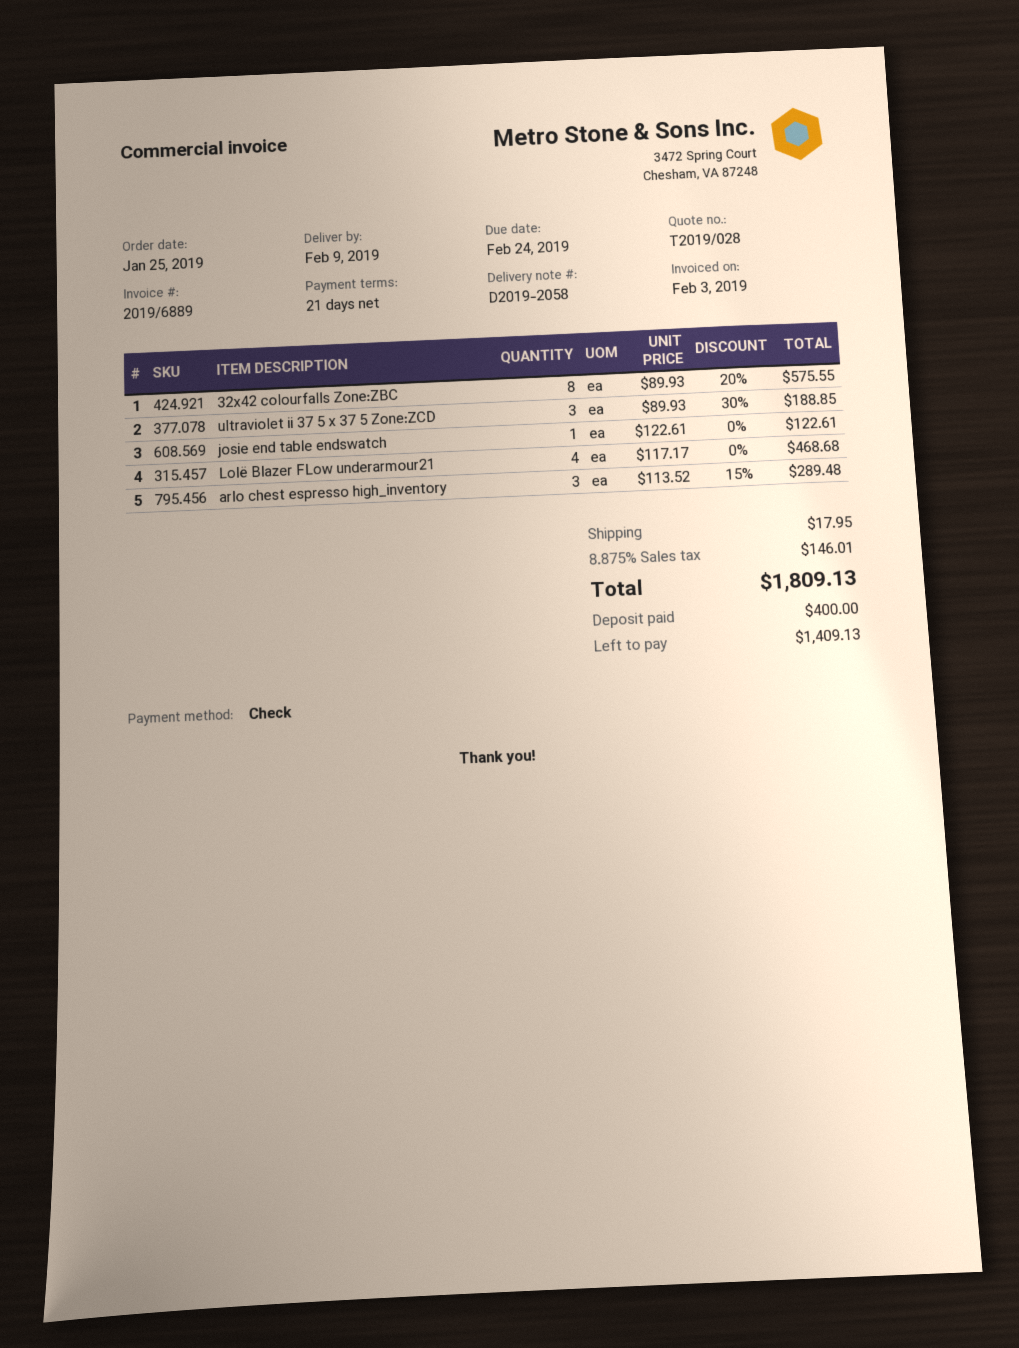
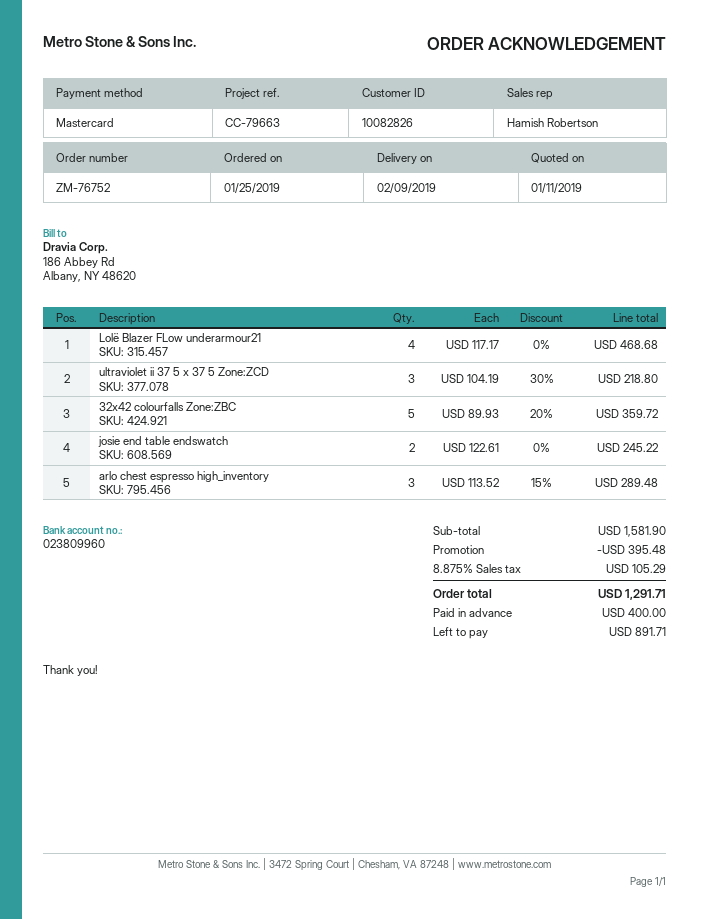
payment method: cheque -> Mastercard
32x42 colourfalls Zone:ZBC: 8 x 89.93 - 20% = 575.55 -> 5 x 89.93 - 20% = 359.72
ultraviolet ii 37 5 x 37 5 Zone:ZCD: 3 x 89.93 - 30% = 188.85 -> 3 x 104.19 - 30% = 218.80
josie end table endswatch: 1 x 122.61 = 122.61 -> 2 x 122.61 = 245.22
discount: none -> 395.48
shipping: 17.95 -> none
tax: 8.875% = 146.01 -> 8.875% = 105.29
total: 1809.13 -> 1291.71
balance: 1409.13 -> 891.71

